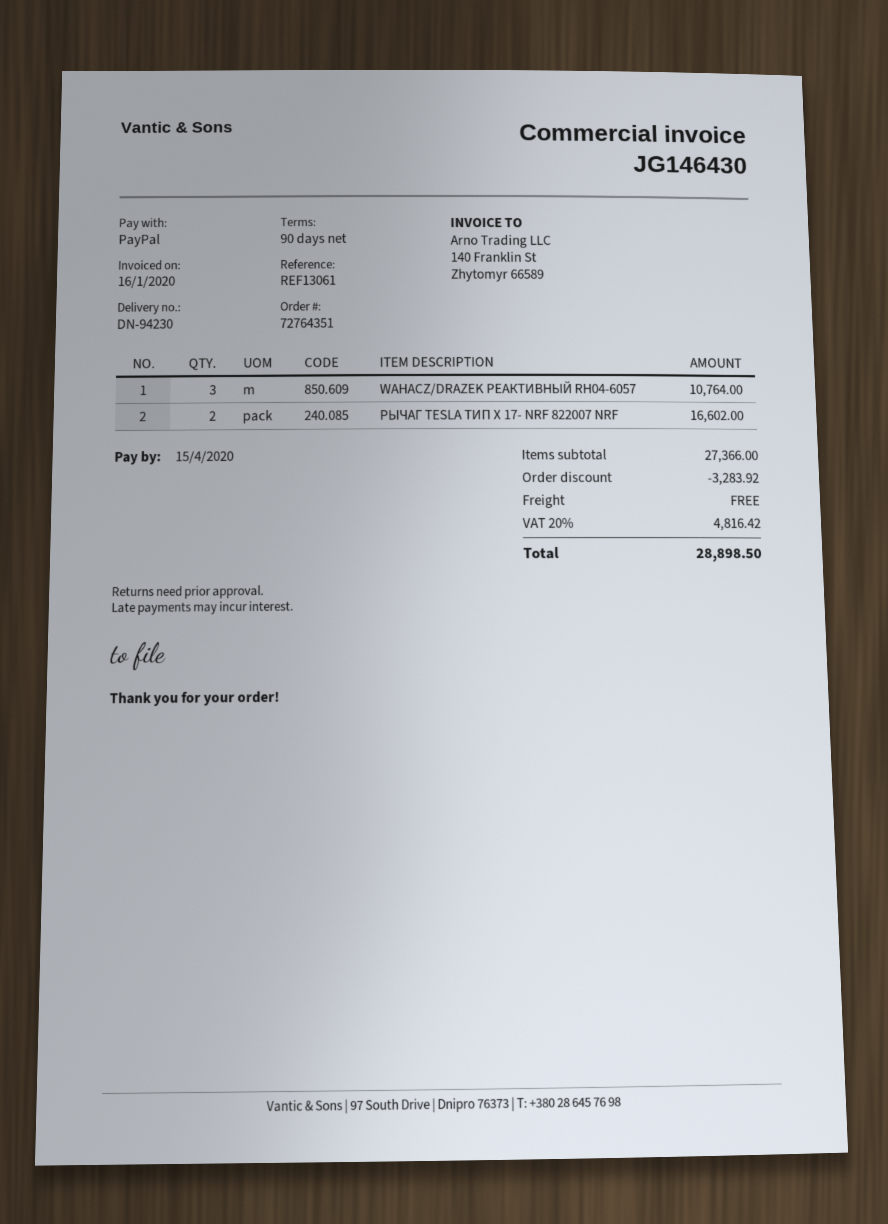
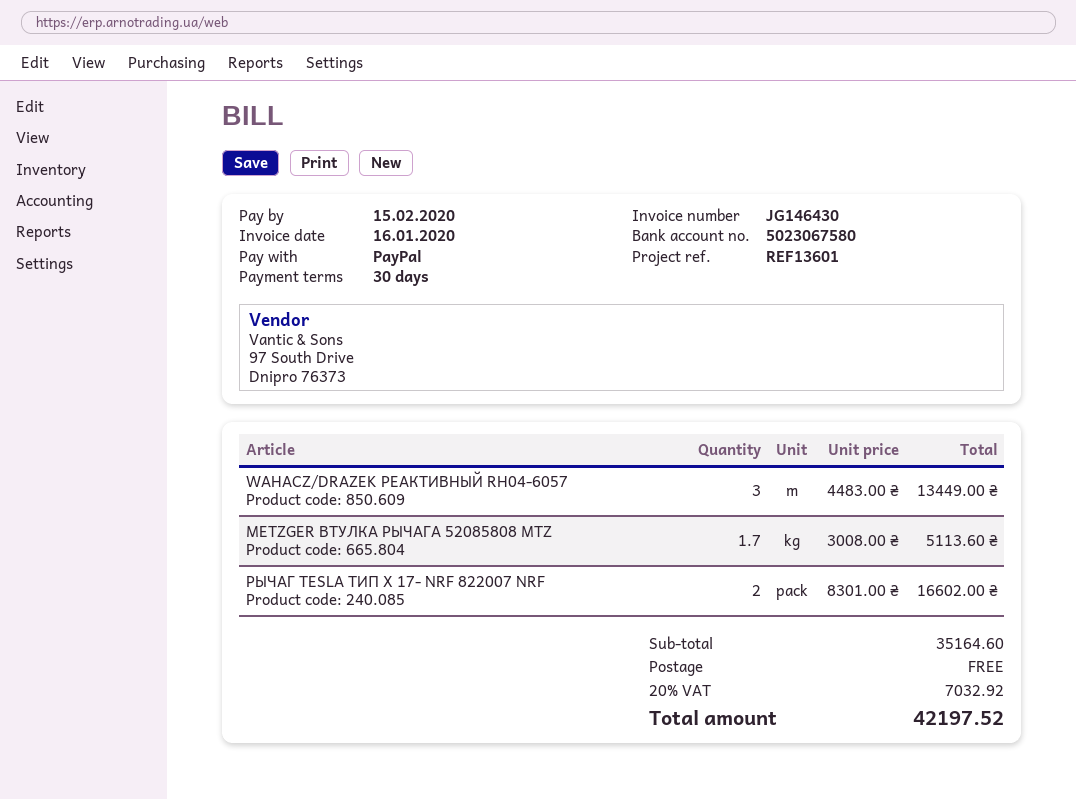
payment terms: 90 days -> 30 days
due date: 2020-04-15 -> 2020-02-15
reference: REF13061 -> REF13601
WAHACZ/DRAZEK РЕАКТИВНЫЙ RH04-6057: 3 for 10764.00 -> 3 for 13449.00
METZGER ВТУЛКА РЫЧАГА 52085808 MTZ: none -> 1.7 for 5113.60
subtotal: 27366.00 -> 35164.60
discount: 3283.92 -> none
tax: 20% = 4816.42 -> 20% = 7032.92
total: 28898.50 -> 42197.52

